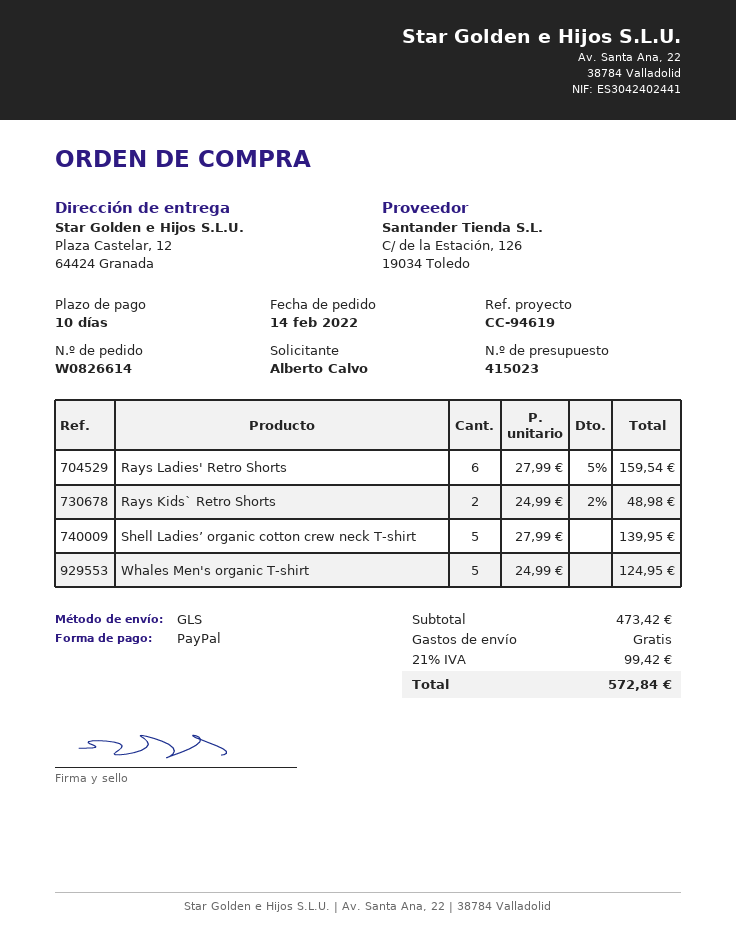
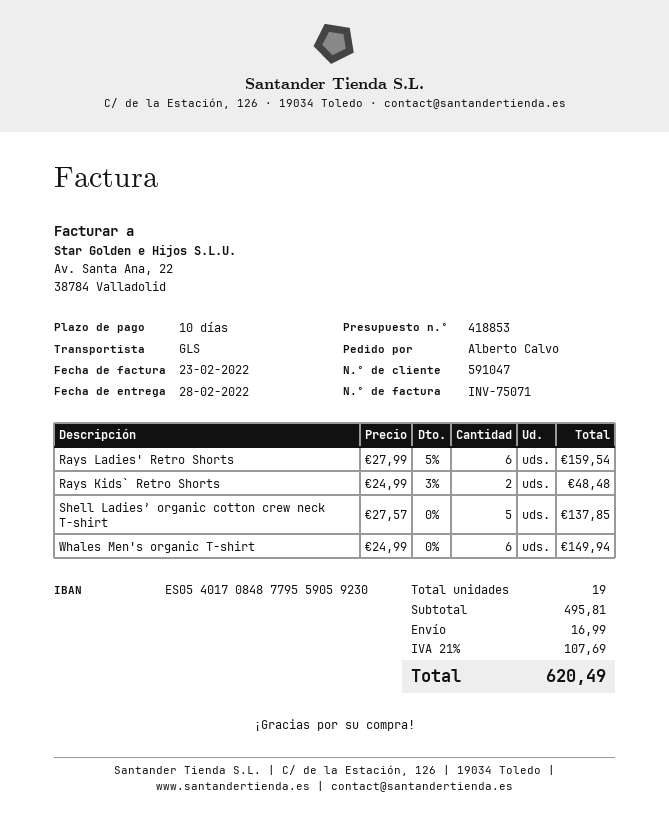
quote number: 415023 -> 418853
Rays Kids` Retro Shorts: 2 x 24.99 - 2% = 48.98 -> 2 x 24.99 - 3% = 48.48
Shell Ladies’ organic cotton crew neck T-shirt: 5 x 27.99 = 139.95 -> 5 x 27.57 = 137.85
Whales Men's organic T-shirt: 5 x 24.99 = 124.95 -> 6 x 24.99 = 149.94
subtotal: 473.42 -> 495.81
shipping: 0.00 -> 16.99
tax: 21% = 99.42 -> 21% = 107.69
total: 572.84 -> 620.49

